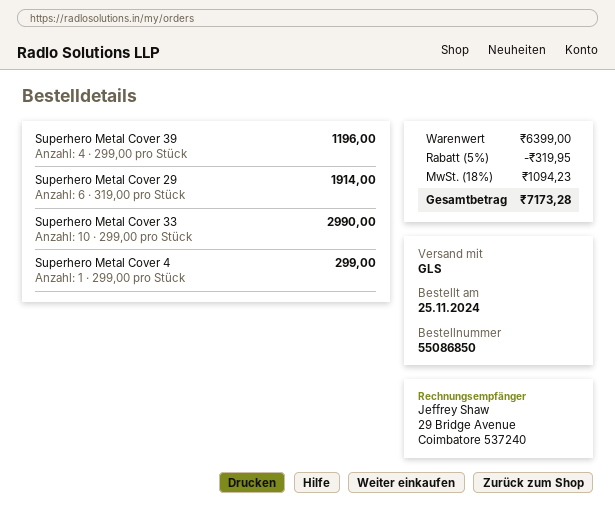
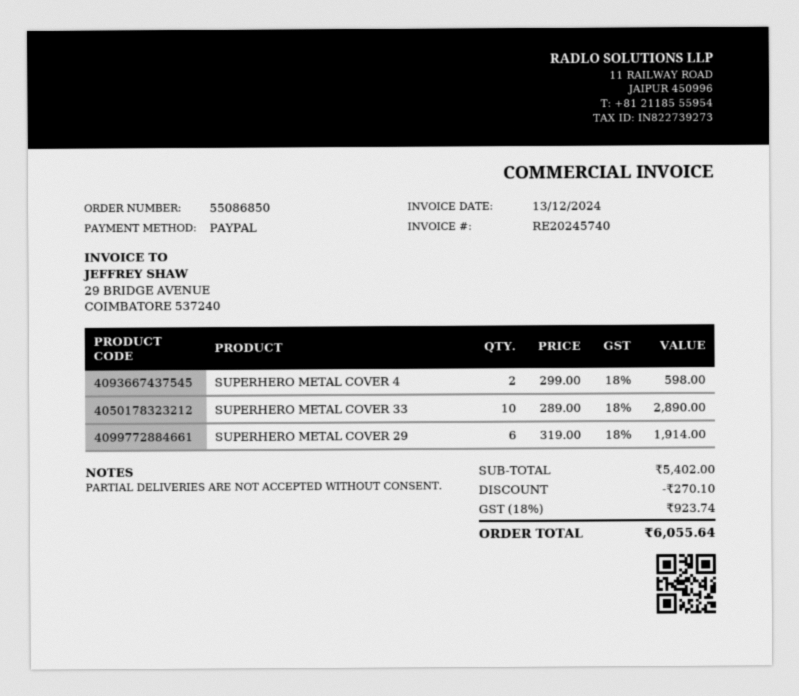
Superhero Metal Cover 39: 4 x 299.00 = 1196.00 -> none
Superhero Metal Cover 33: 10 x 299.00 = 2990.00 -> 10 x 289.00 = 2890.00
Superhero Metal Cover 4: 1 x 299.00 = 299.00 -> 2 x 299.00 = 598.00
subtotal: 6399.00 -> 5402.00
discount: 319.95 -> 270.10
tax: 18% = 1094.23 -> 18% = 923.74
total: 7173.28 -> 6055.64

